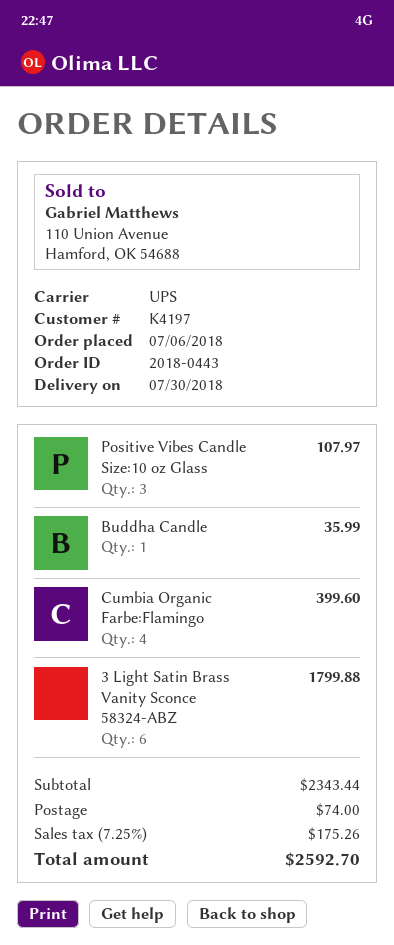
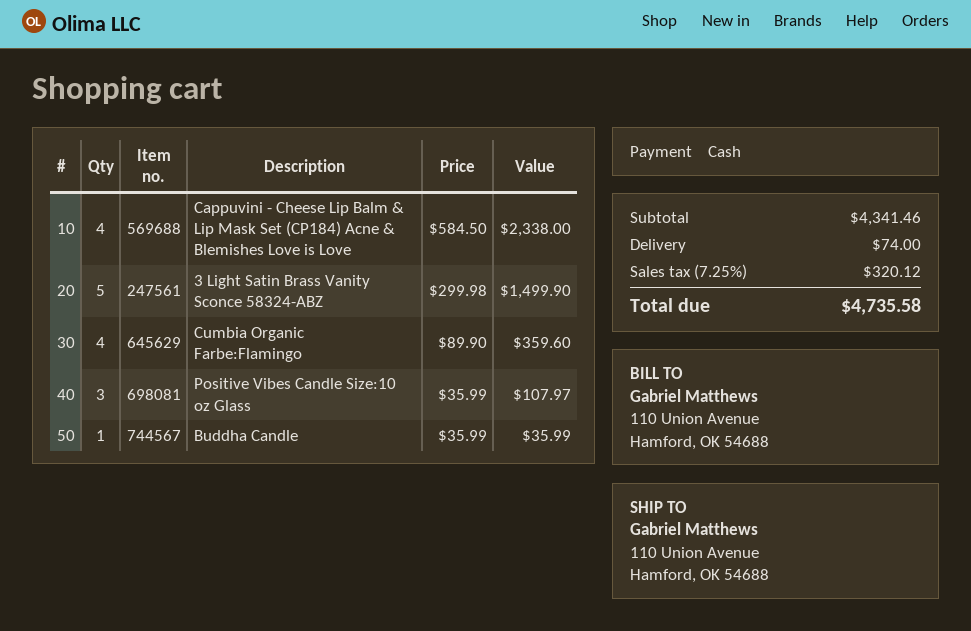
Cumbia Organic Farbe:Flamingo: 4 for 399.60 -> 4 for 359.60
3 Light Satin Brass Vanity Sconce 58324-ABZ: 6 for 1799.88 -> 5 for 1499.90
Cappuvini - Cheese Lip Balm & Lip Mask Set (CP184) Acne & Blemishes Love is Love: none -> 4 for 2338.00
subtotal: 2343.44 -> 4341.46
tax: 7.25% = 175.26 -> 7.25% = 320.12
total: 2592.70 -> 4735.58

